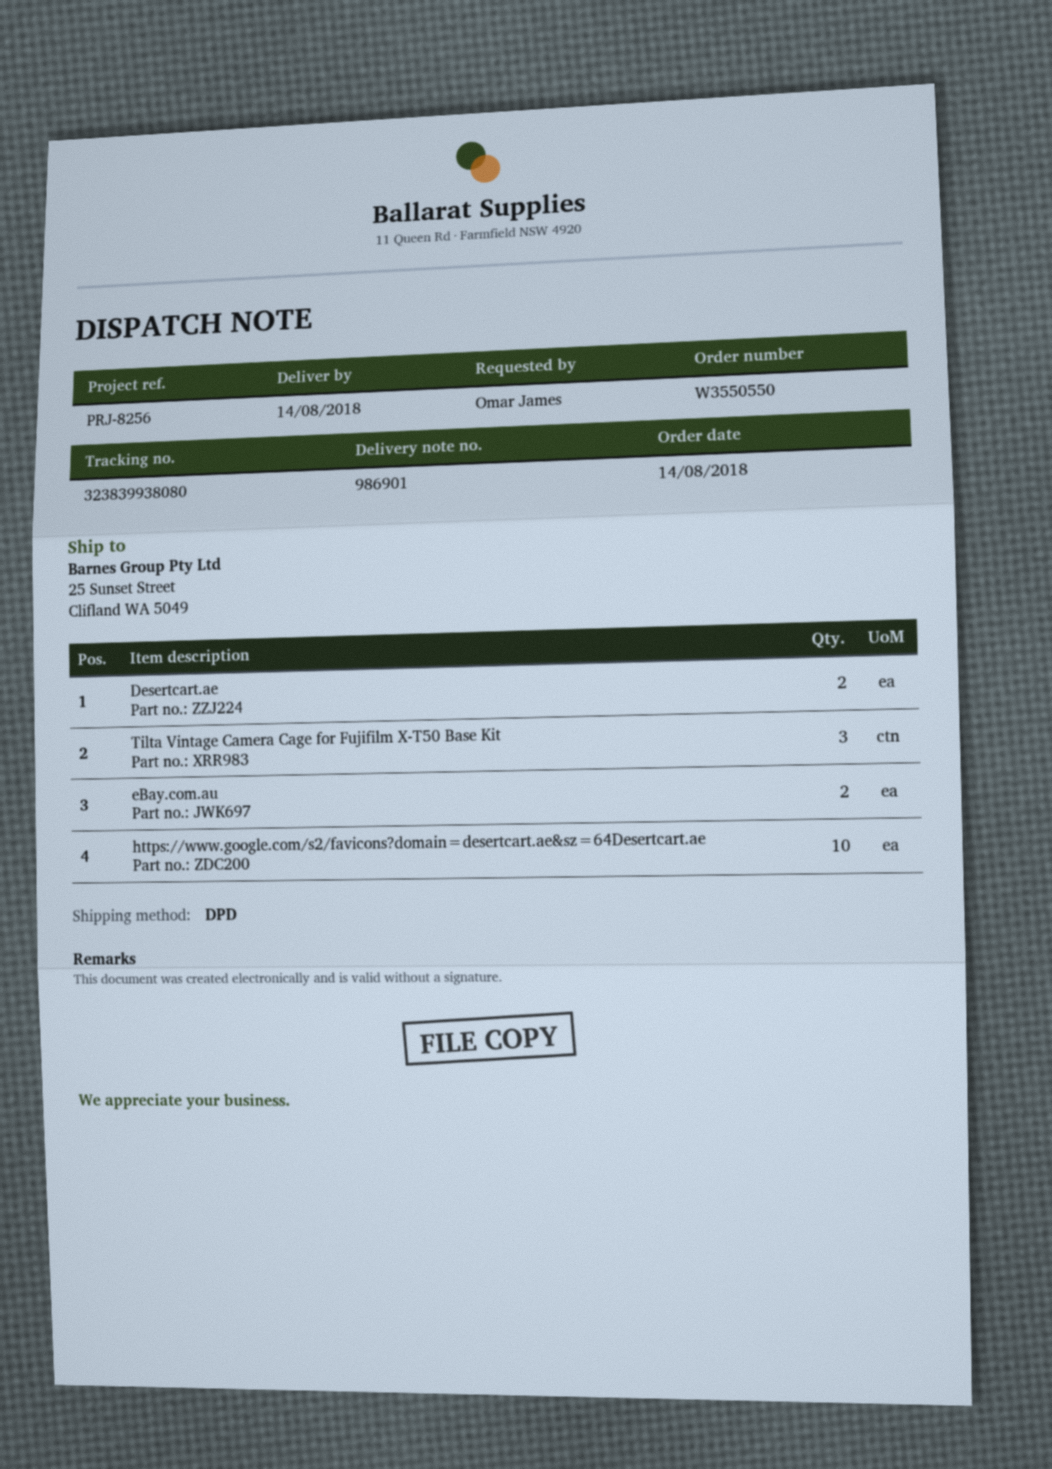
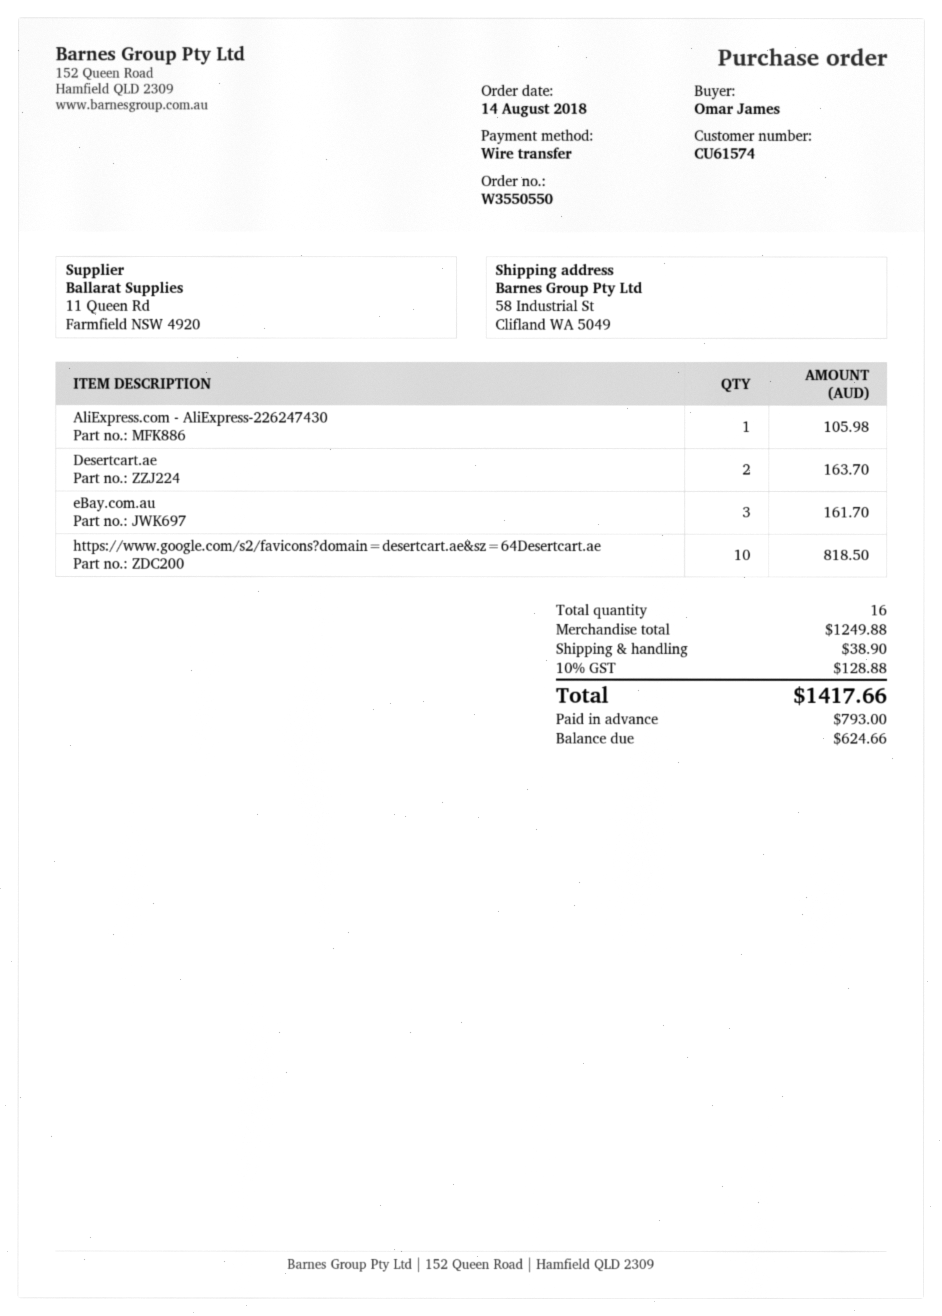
ship to: 25 Sunset Street, Clifland WA 5049 -> 58 Industrial St, Clifland WA 5049
Tilta Vintage Camera Cage for Fujifilm X-T50 Base Kit: 3 -> none
eBay.com.au: 2 -> 3
AliExpress.com - AliExpress-226247430: none -> 1

